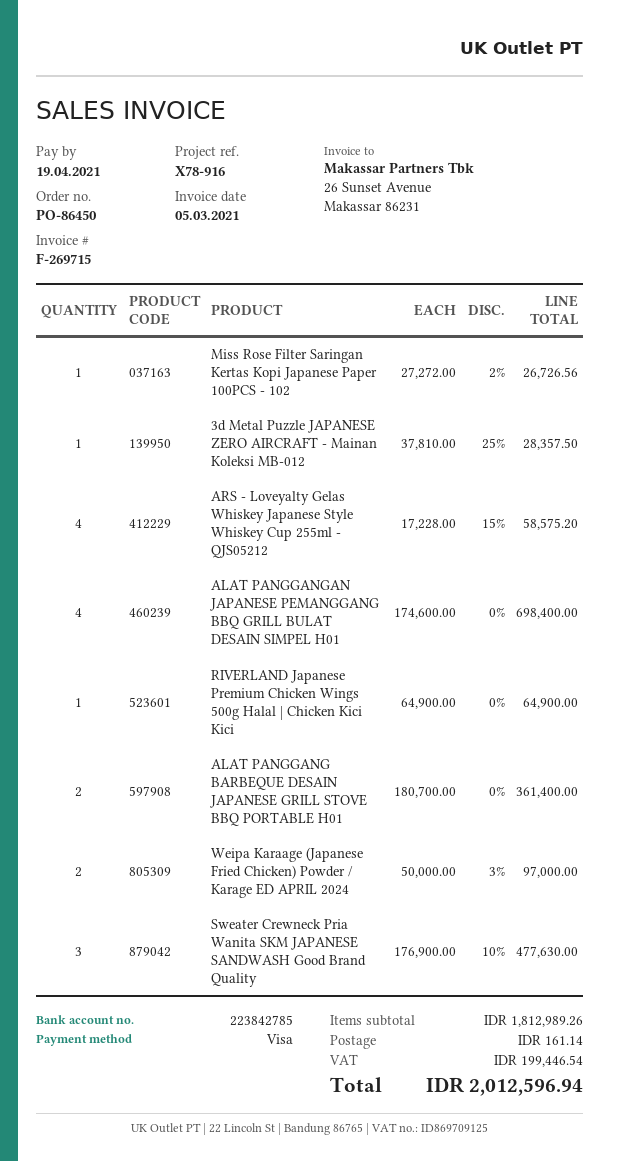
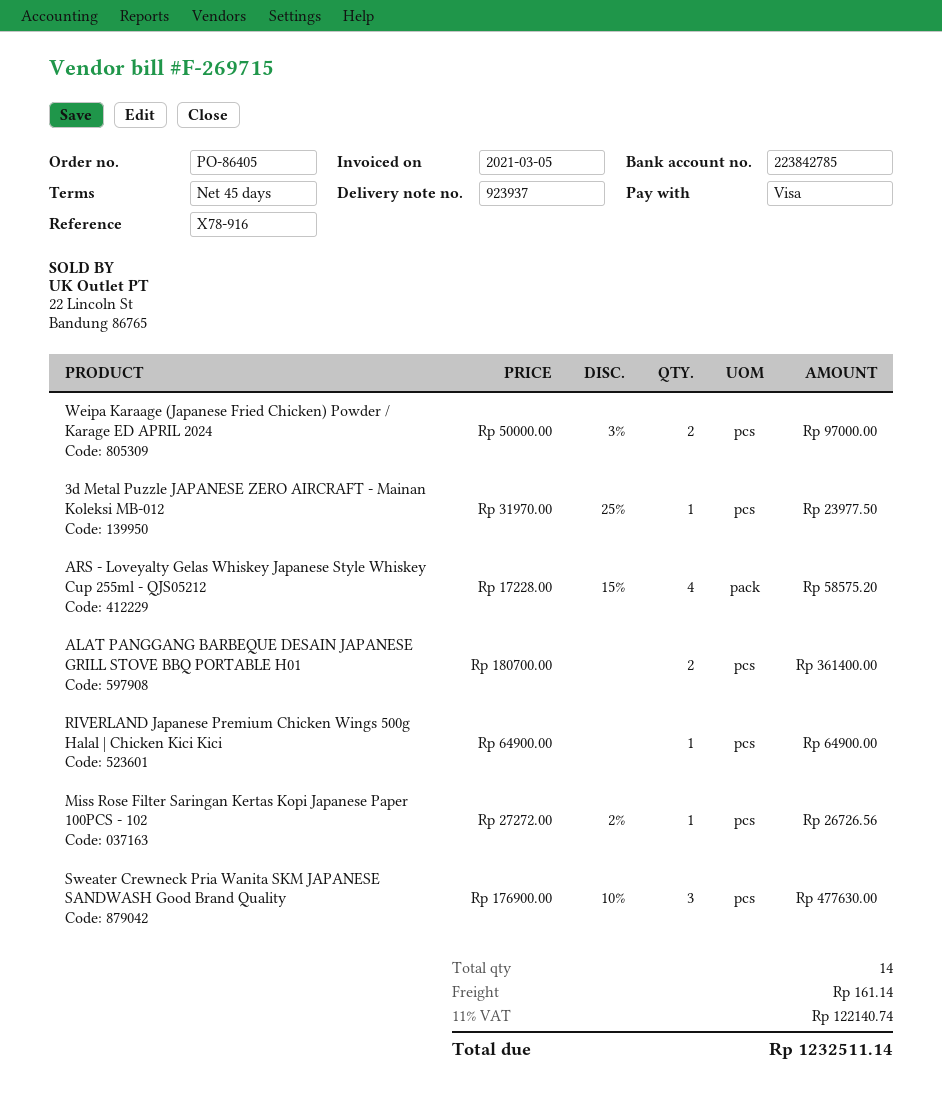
order number: PO-86450 -> PO-86405
3d Metal Puzzle JAPANESE ZERO AIRCRAFT - Mainan Koleksi MB-012: 1 x 37810.00 - 25% = 28357.50 -> 1 x 31970.00 - 25% = 23977.50
ALAT PANGGANGAN JAPANESE PEMANGGANG BBQ GRILL BULAT DESAIN SIMPEL H01: 4 x 174600.00 = 698400.00 -> none
tax: 199446.54 -> 122140.74
total: 2012596.94 -> 1232511.14

